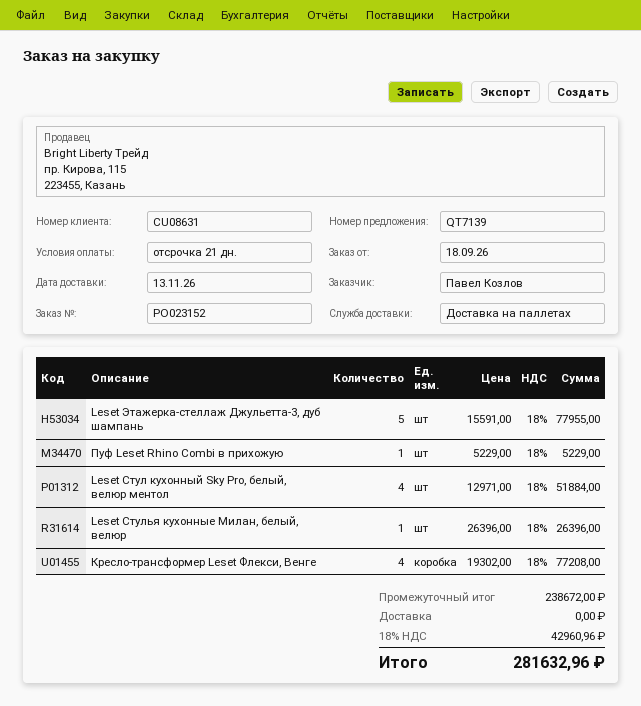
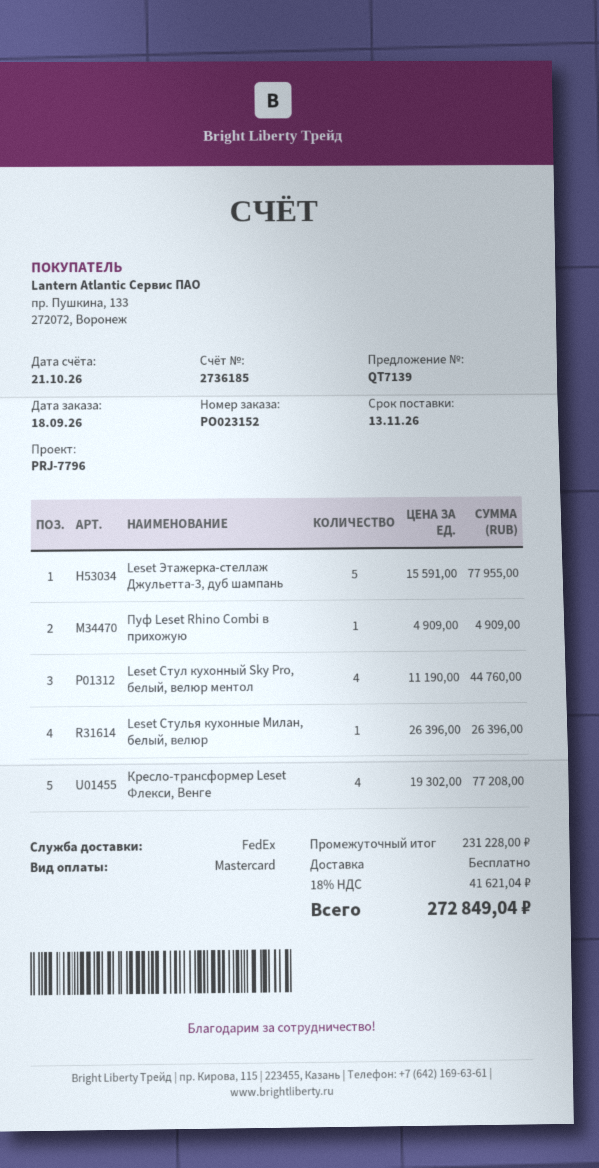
shipping method: pallet freight -> FedEx
Пуф Leset Rhino Combi в прихожую: 1 x 5229.00 = 5229.00 -> 1 x 4909.00 = 4909.00
Leset Стул кухонный Sky Pro, белый, велюр ментол: 4 x 12971.00 = 51884.00 -> 4 x 11190.00 = 44760.00
subtotal: 238672.00 -> 231228.00
tax: 18% = 42960.96 -> 18% = 41621.04
total: 281632.96 -> 272849.04

